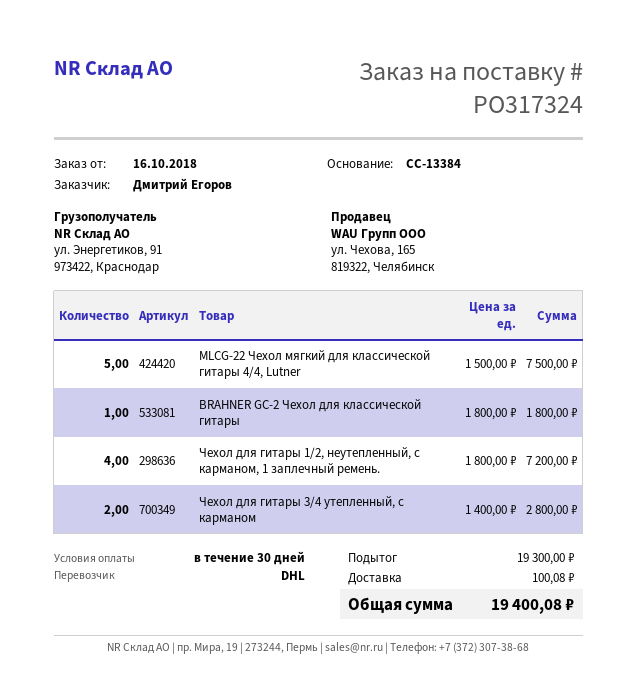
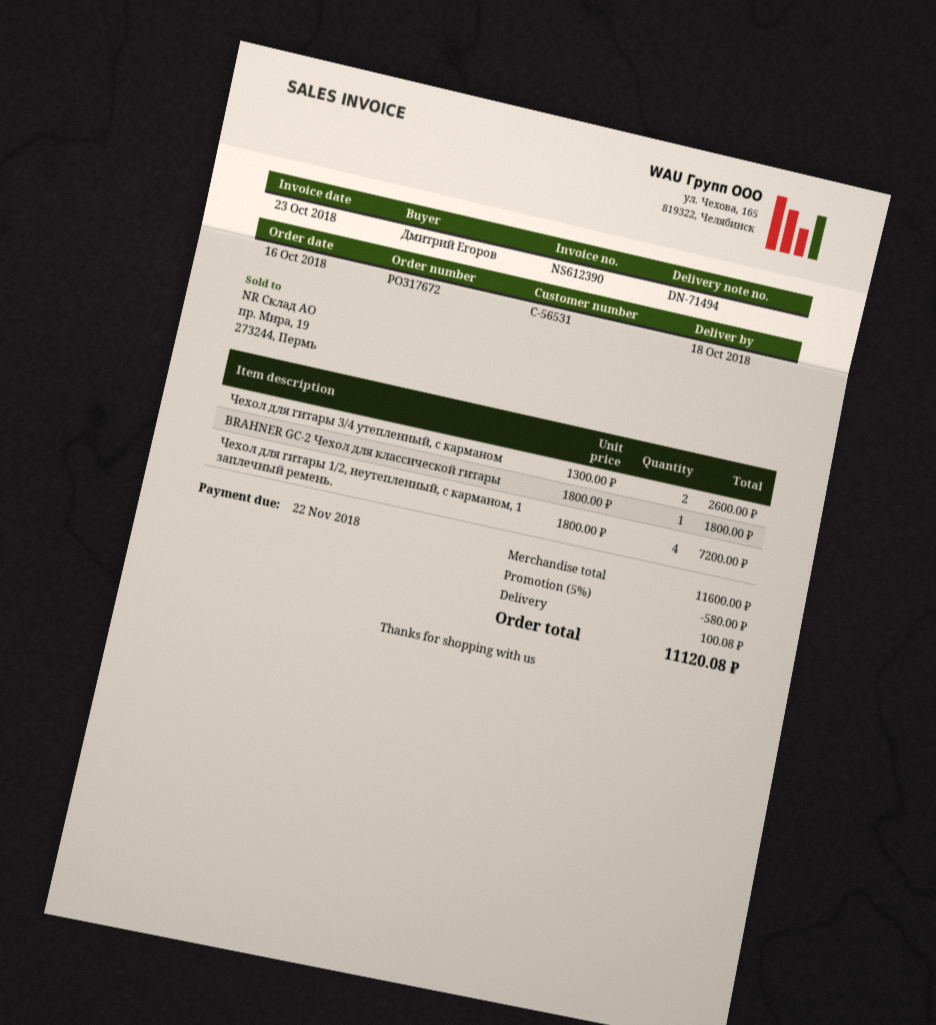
order number: PO317324 -> PO317672
MLCG-22 Чехол мягкий для классической гитары 4/4, Lutner: 5 x 1500.00 = 7500.00 -> none
Чехол для гитары 3/4 утепленный, с карманом: 2 x 1400.00 = 2800.00 -> 2 x 1300.00 = 2600.00
subtotal: 19300.00 -> 11600.00
discount: none -> 5% = 580.00
total: 19400.08 -> 11120.08

